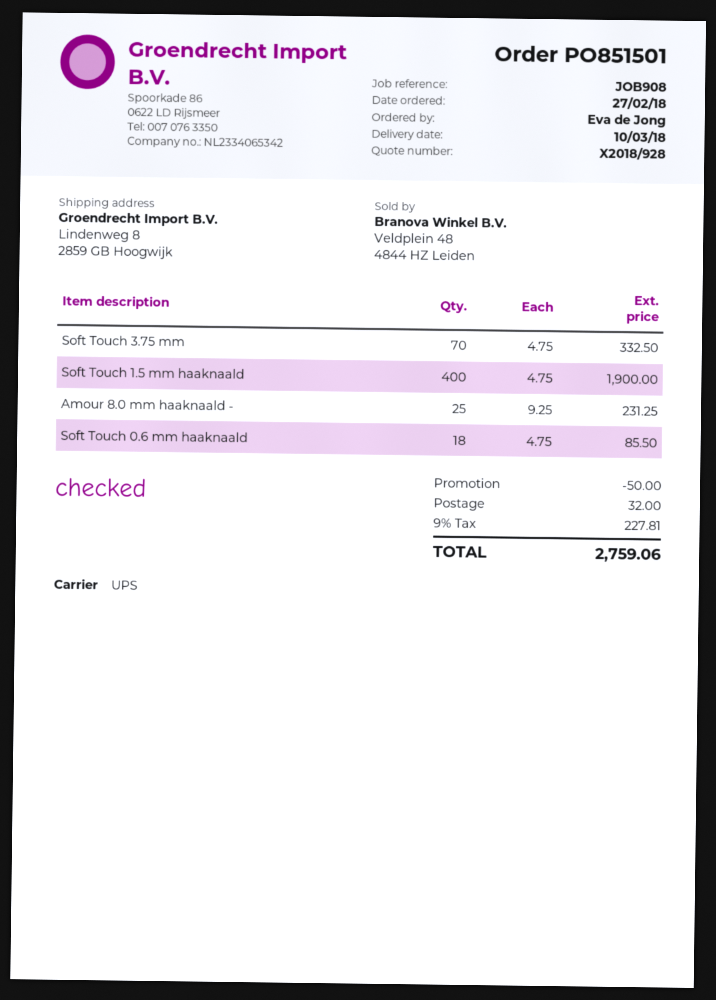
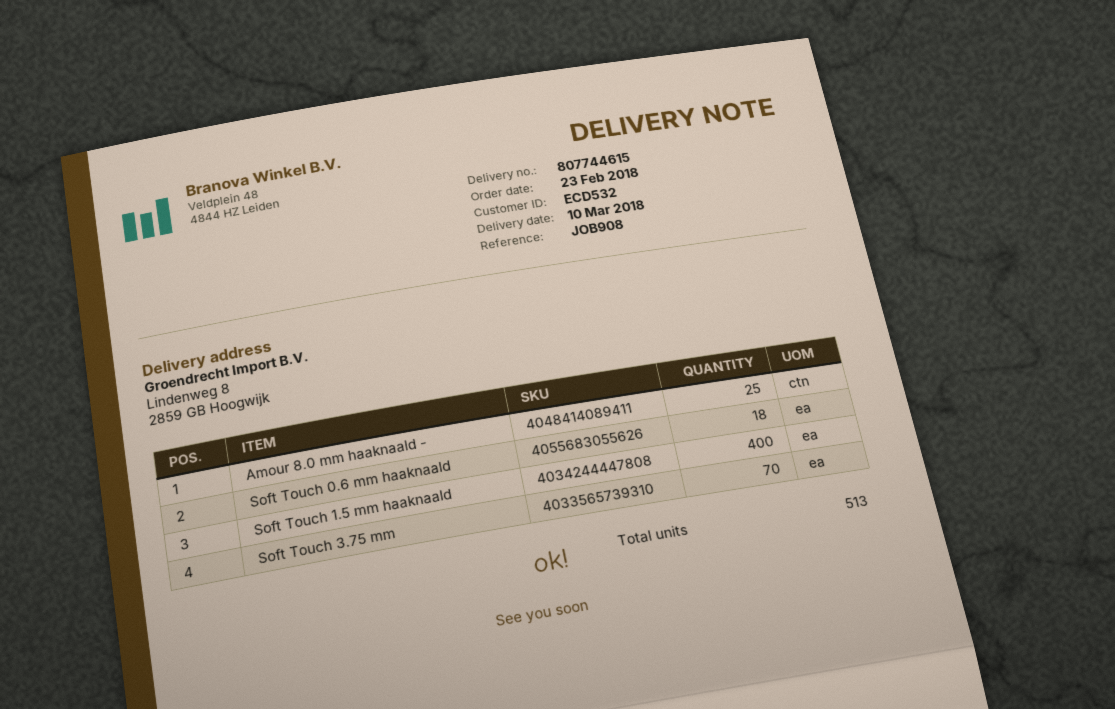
order date: 2018-02-27 -> 2018-02-23

